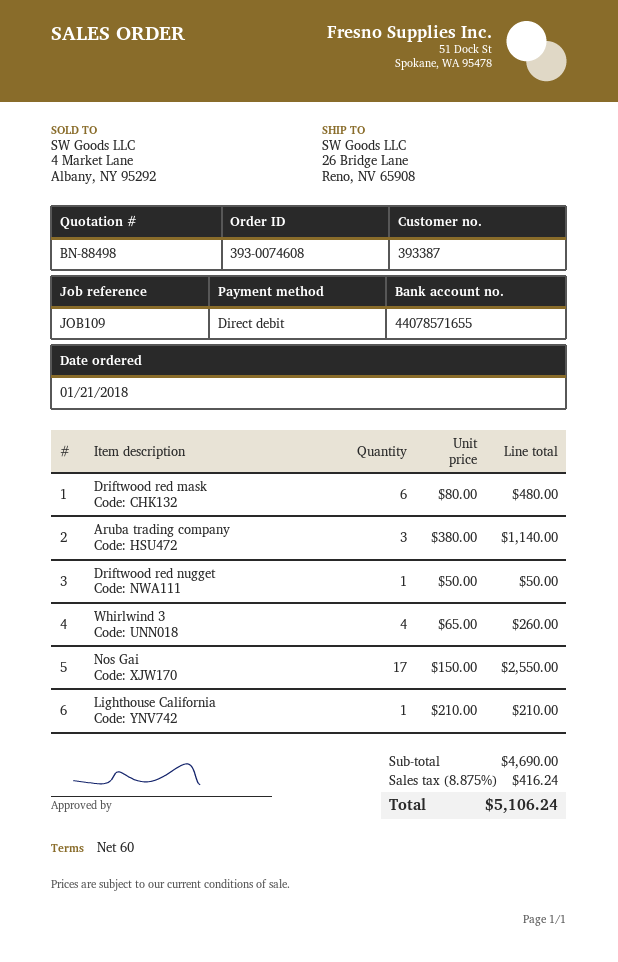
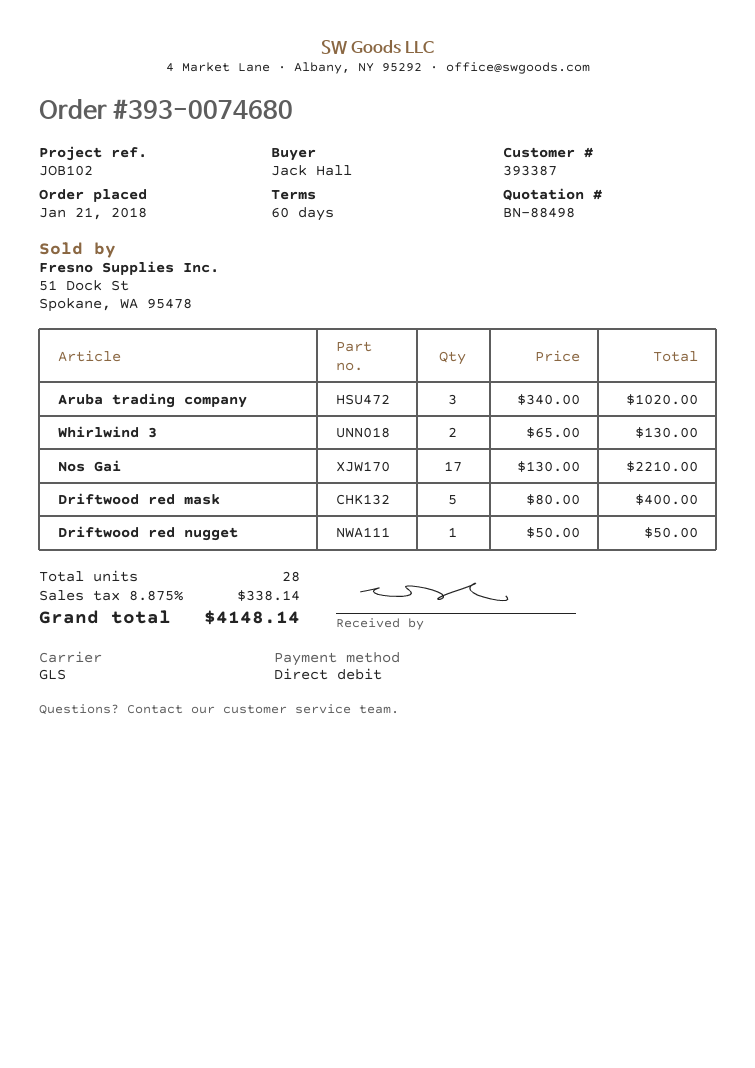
order number: 393-0074608 -> 393-0074680
reference: JOB109 -> JOB102
Driftwood red mask: 6 x 80.00 = 480.00 -> 5 x 80.00 = 400.00
Aruba trading company: 3 x 380.00 = 1140.00 -> 3 x 340.00 = 1020.00
Whirlwind 3: 4 x 65.00 = 260.00 -> 2 x 65.00 = 130.00
Nos Gai: 17 x 150.00 = 2550.00 -> 17 x 130.00 = 2210.00
Lighthouse California: 1 x 210.00 = 210.00 -> none
tax: 8.875% = 416.24 -> 8.875% = 338.14
total: 5106.24 -> 4148.14

